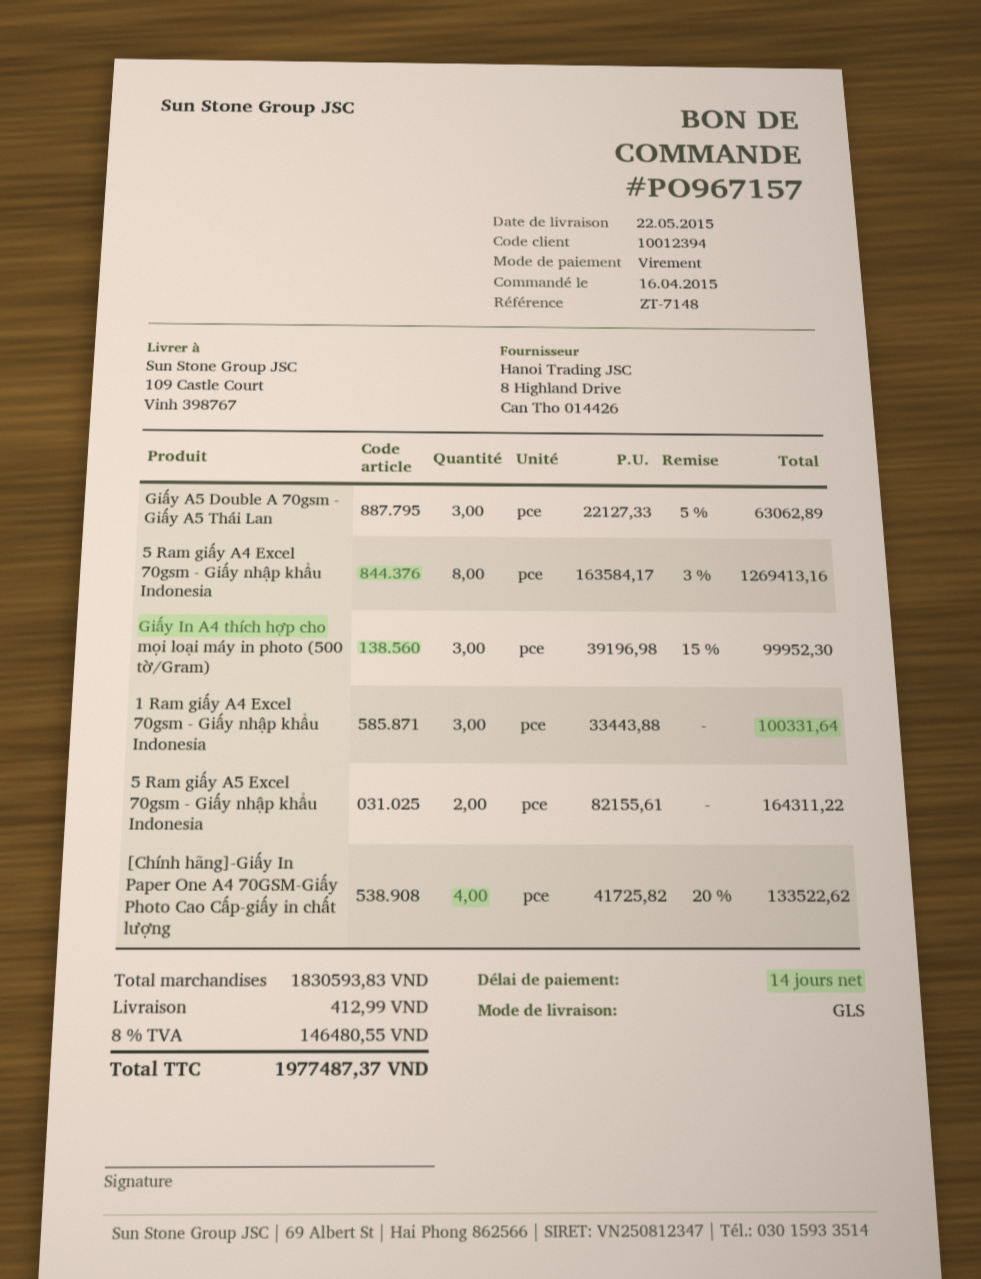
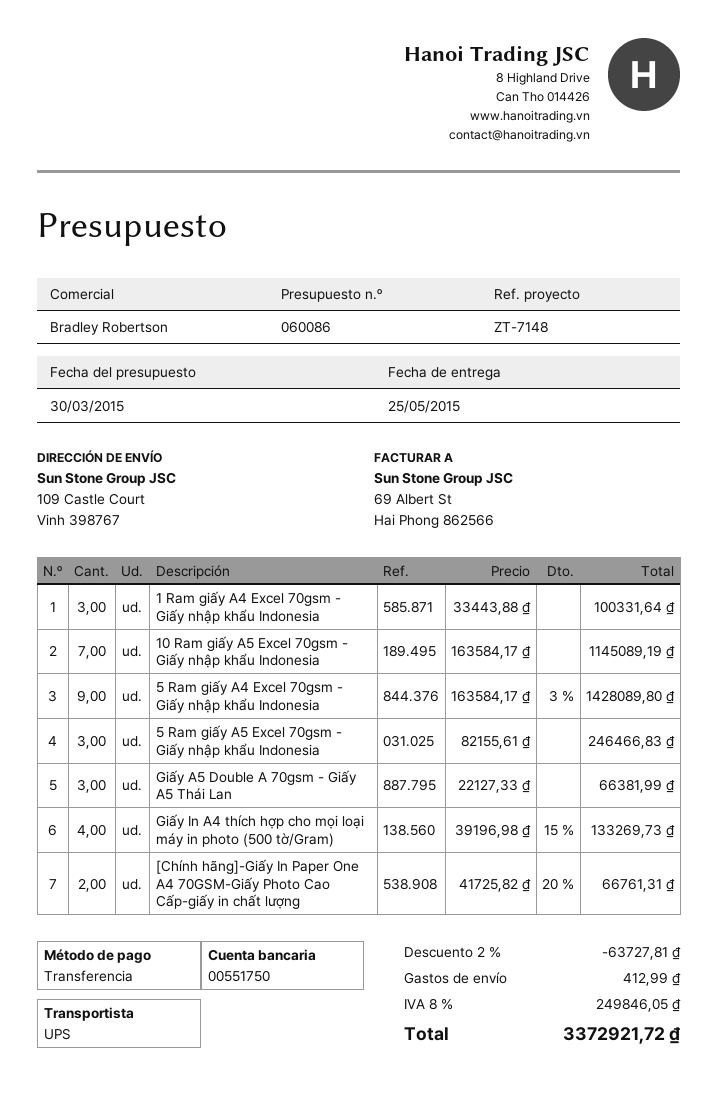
delivery date: 2015-05-22 -> 2015-05-25
shipping method: GLS -> UPS
Giấy A5 Double A 70gsm - Giấy A5 Thái Lan: 3 x 22127.33 - 5% = 63062.89 -> 3 x 22127.33 = 66381.99
5 Ram giấy A4 Excel 70gsm - Giấy nhập khẩu Indonesia: 8 x 163584.17 - 3% = 1269413.16 -> 9 x 163584.17 - 3% = 1428089.80
Giấy In A4 thích hợp cho mọi loại máy in photo (500 tờ/Gram): 3 x 39196.98 - 15% = 99952.30 -> 4 x 39196.98 - 15% = 133269.73
5 Ram giấy A5 Excel 70gsm - Giấy nhập khẩu Indonesia: 2 x 82155.61 = 164311.22 -> 3 x 82155.61 = 246466.83
[Chính hãng]-Giấy In Paper One A4 70GSM-Giấy Photo Cao Cấp-giấy in chất lượng: 4 x 41725.82 - 20% = 133522.62 -> 2 x 41725.82 - 20% = 66761.31
10 Ram giấy A5 Excel 70gsm - Giấy nhập khẩu Indonesia: none -> 7 x 163584.17 = 1145089.19
discount: none -> 2% = 63727.81
tax: 8% = 146480.55 -> 8% = 249846.05
total: 1977487.37 -> 3372921.72

